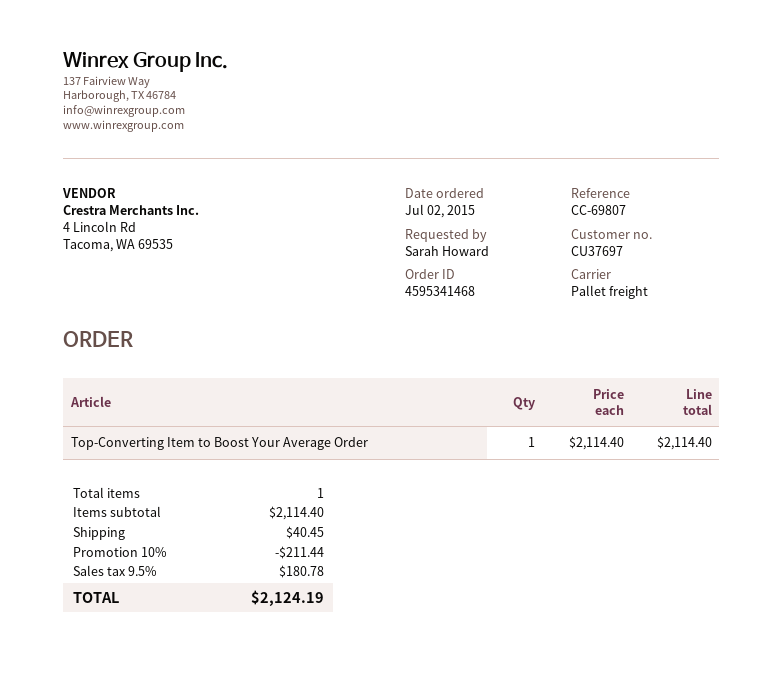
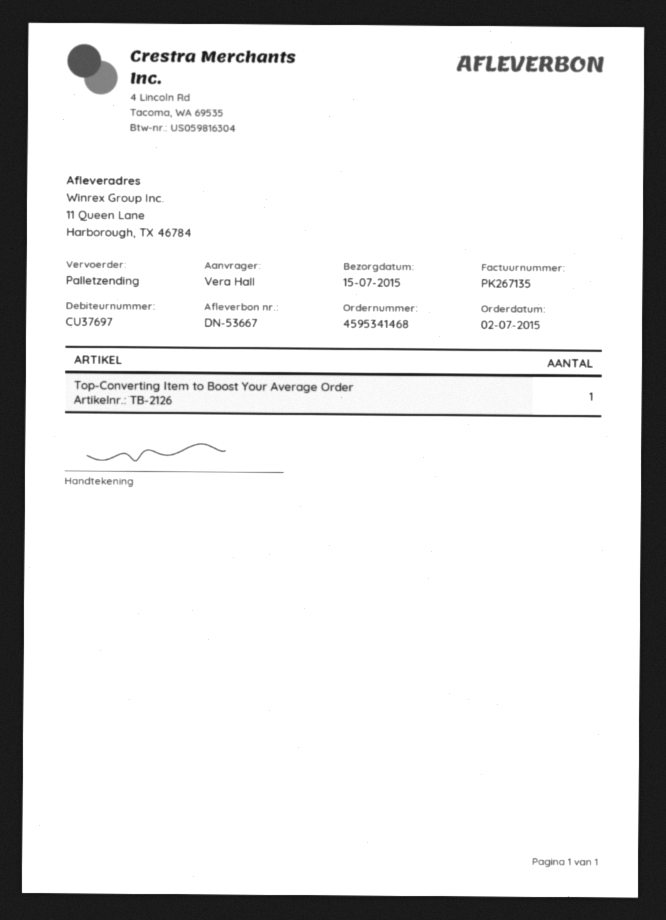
ordered by: Sarah Howard -> Vera Hall

